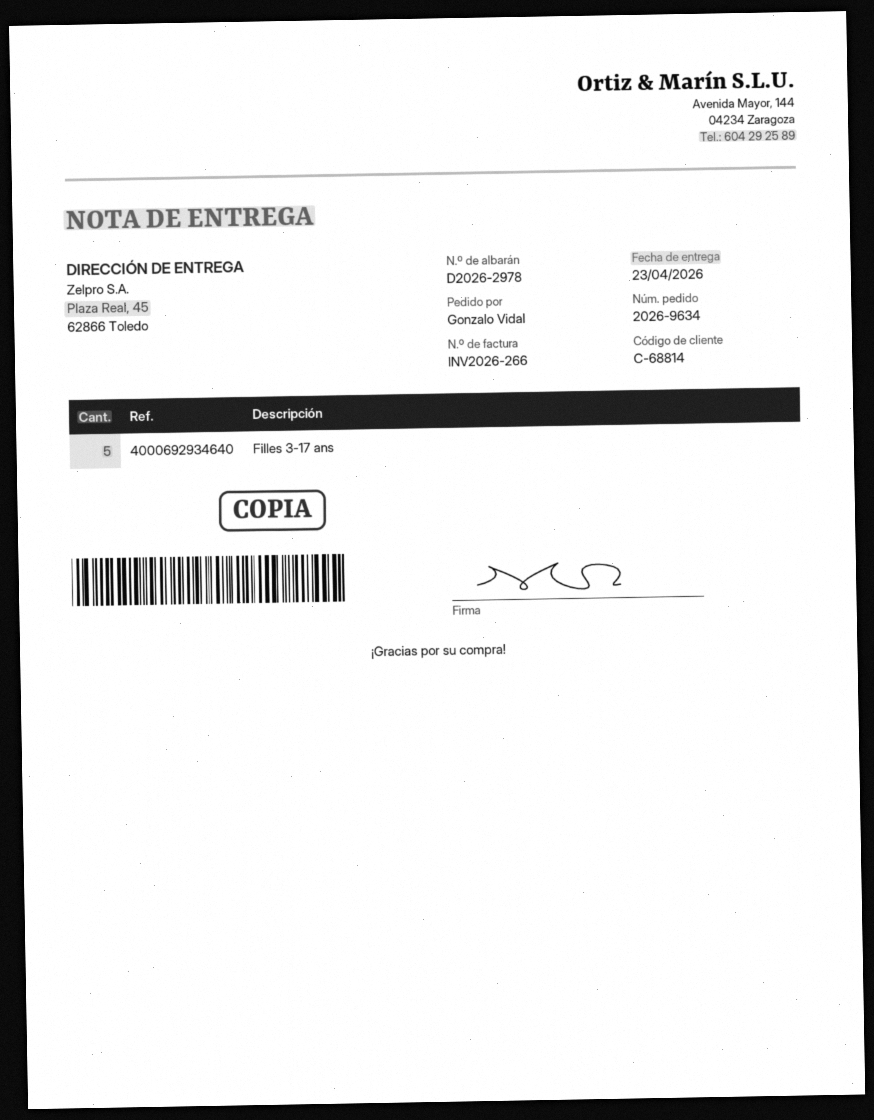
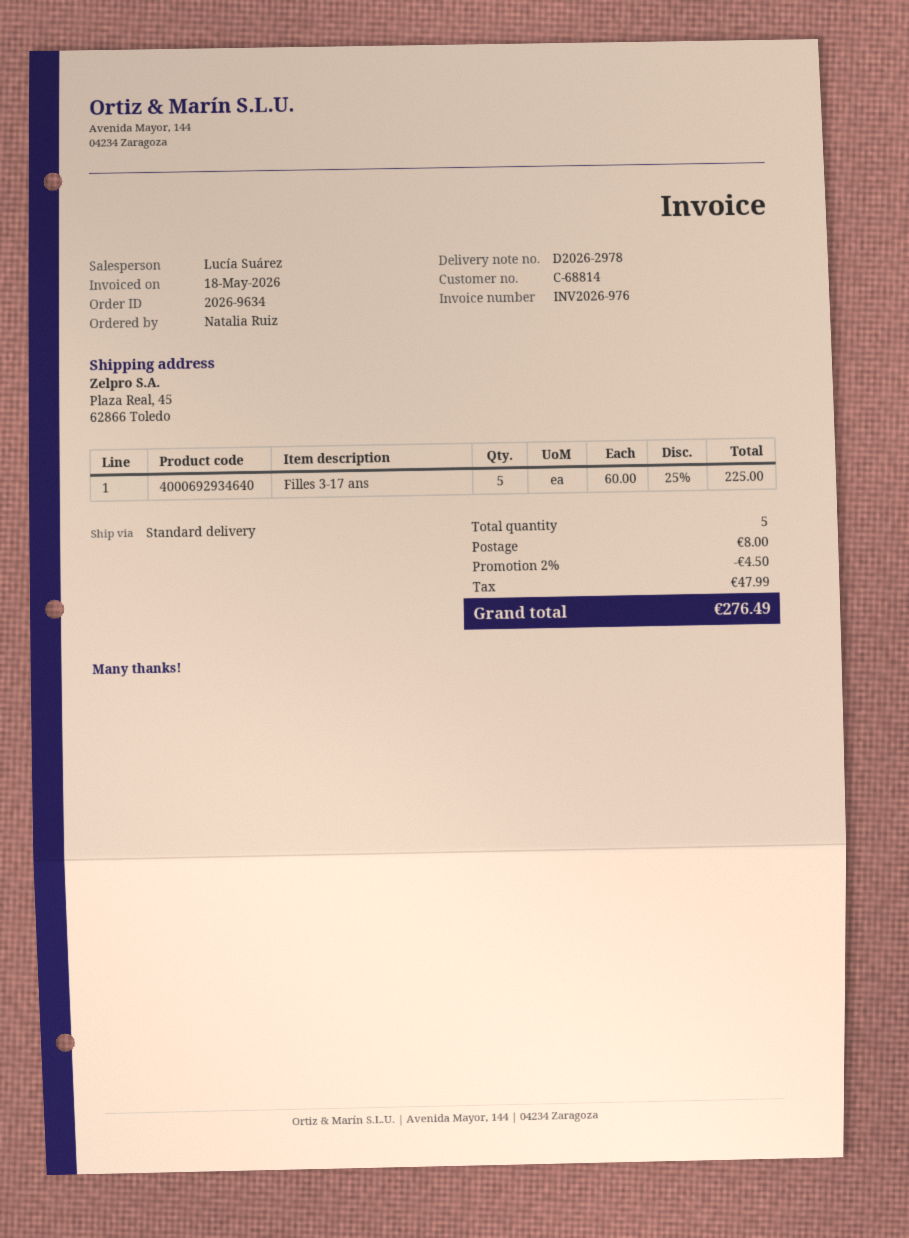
invoice number: INV2026-266 -> INV2026-976
ordered by: Gonzalo Vidal -> Natalia Ruiz

